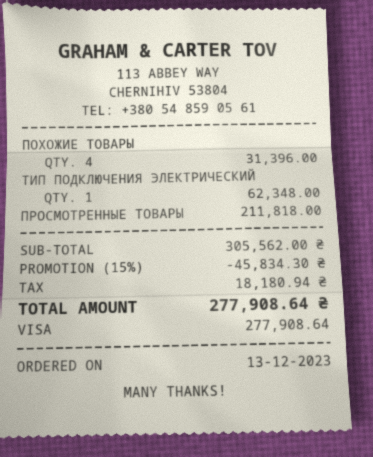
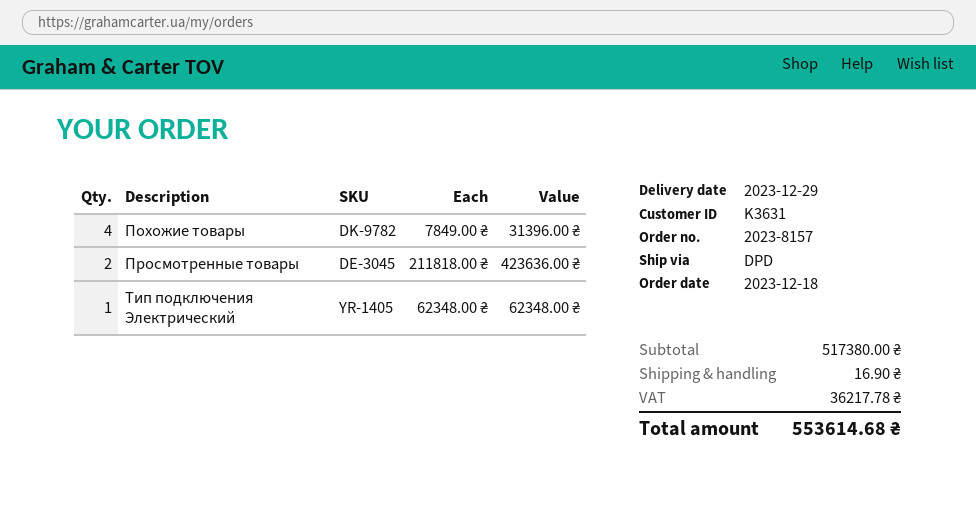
order date: 2023-12-13 -> 2023-12-18
ПРОСМОТРЕННЫЕ ТОВАРЫ: 1 for 211818.00 -> 2 for 423636.00
subtotal: 305562.00 -> 517380.00
discount: 15% = 45834.30 -> none
shipping: none -> 16.90
tax: 18180.94 -> 36217.78
total: 277908.64 -> 553614.68

